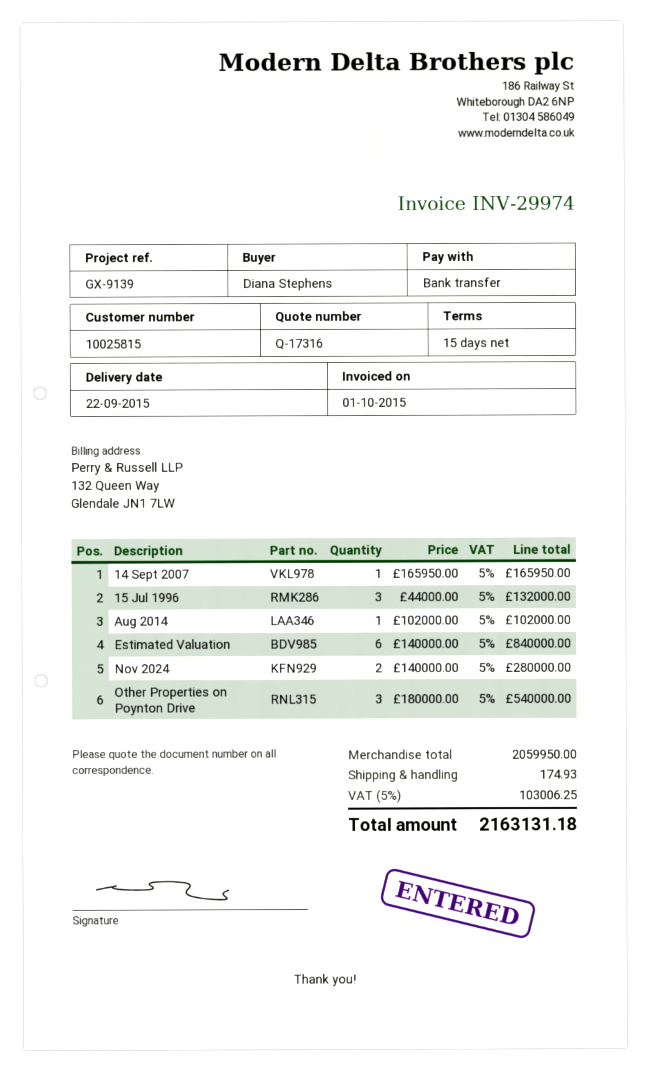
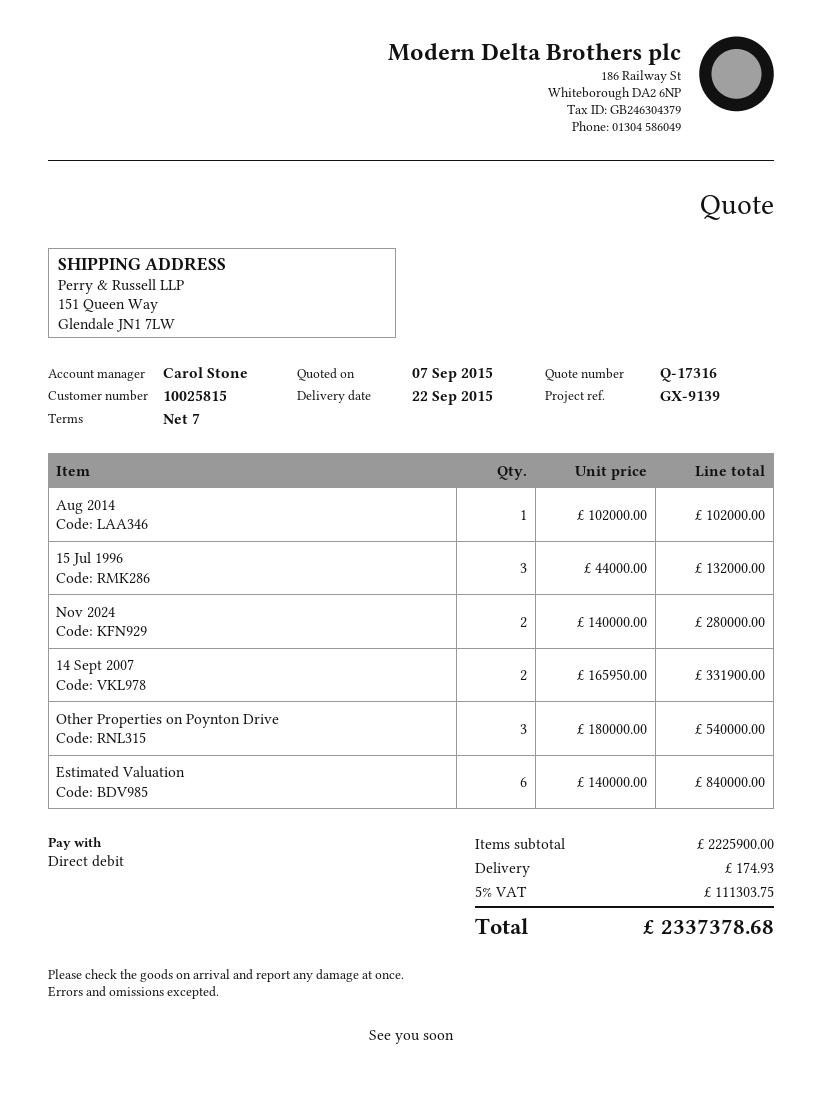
payment terms: 15 days -> 7 days
payment method: bank transfer -> direct debit
14 Sept 2007: 1 x 165950.00 = 165950.00 -> 2 x 165950.00 = 331900.00
subtotal: 2059950.00 -> 2225900.00
tax: 5% = 103006.25 -> 5% = 111303.75
total: 2163131.18 -> 2337378.68

